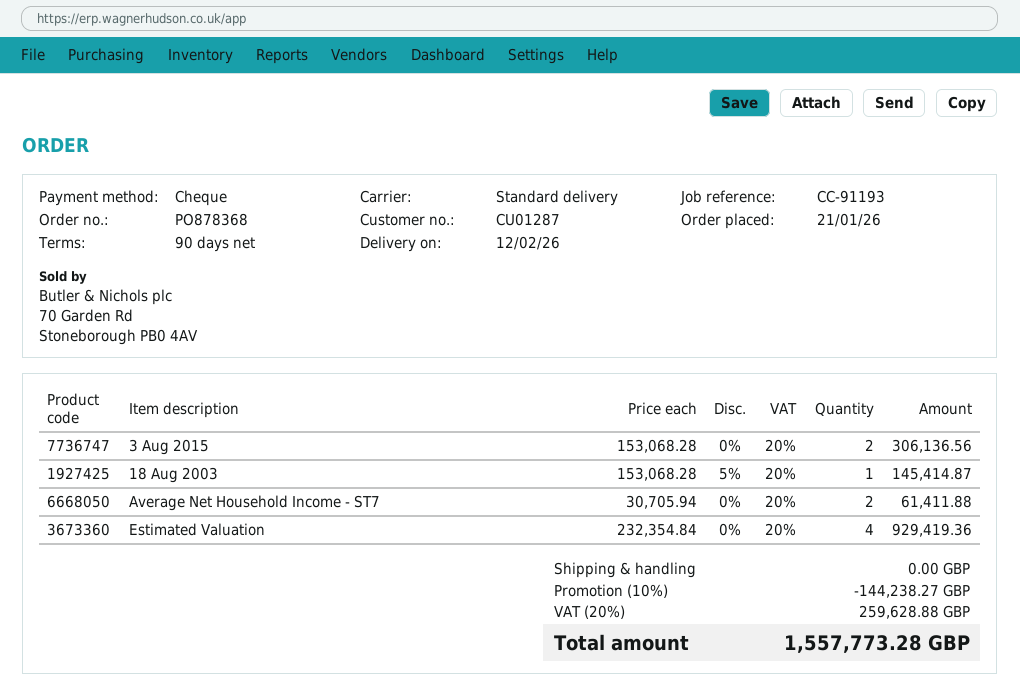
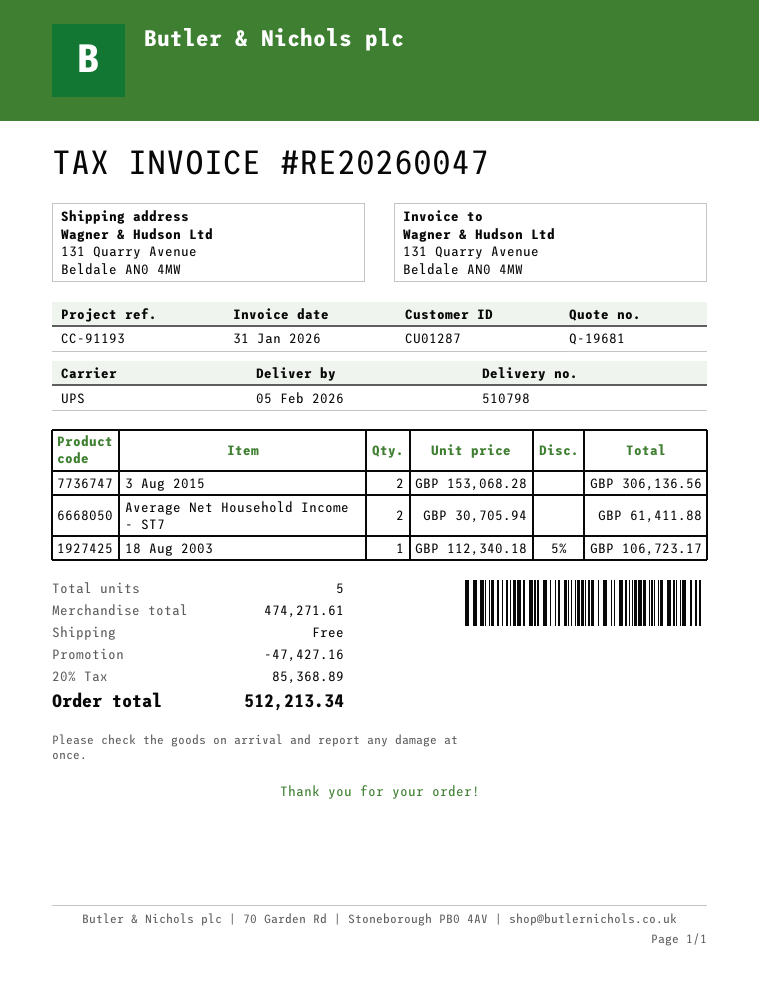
delivery date: 2026-02-12 -> 2026-02-05
shipping method: standard -> UPS
18 Aug 2003: 1 x 153068.28 - 5% = 145414.87 -> 1 x 112340.18 - 5% = 106723.17
Estimated Valuation: 4 x 232354.84 = 929419.36 -> none
discount: 144238.27 -> 47427.16
tax: 20% = 259628.88 -> 20% = 85368.89
total: 1557773.28 -> 512213.34

